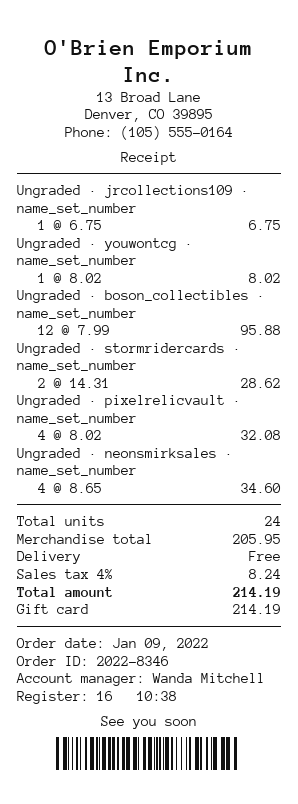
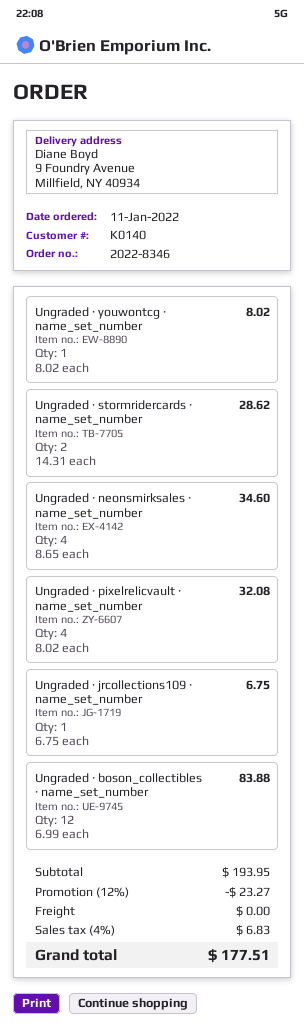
order date: 2022-01-09 -> 2022-01-11
Ungraded · boson_collectibles · name_set_number: 12 x 7.99 = 95.88 -> 12 x 6.99 = 83.88
subtotal: 205.95 -> 193.95
discount: none -> 12% = 23.27
tax: 4% = 8.24 -> 4% = 6.83
total: 214.19 -> 177.51

